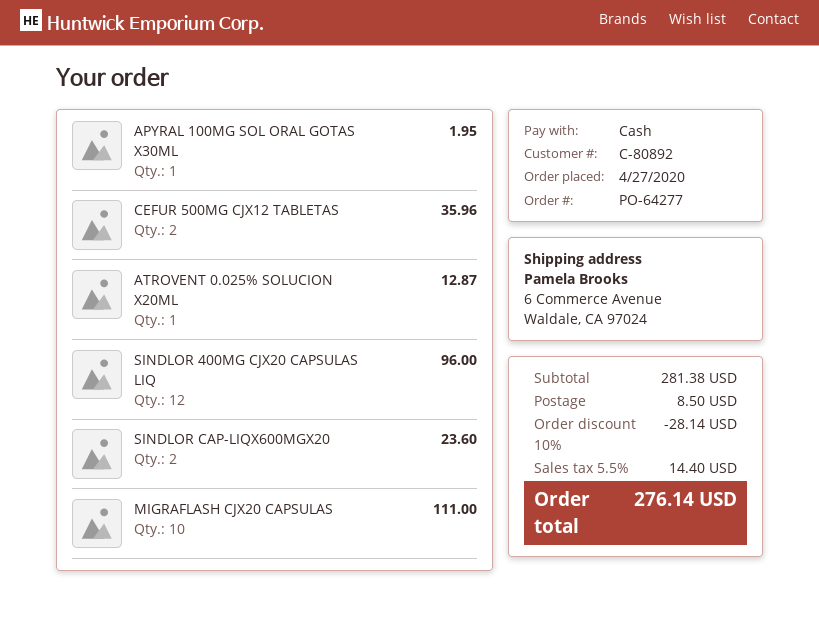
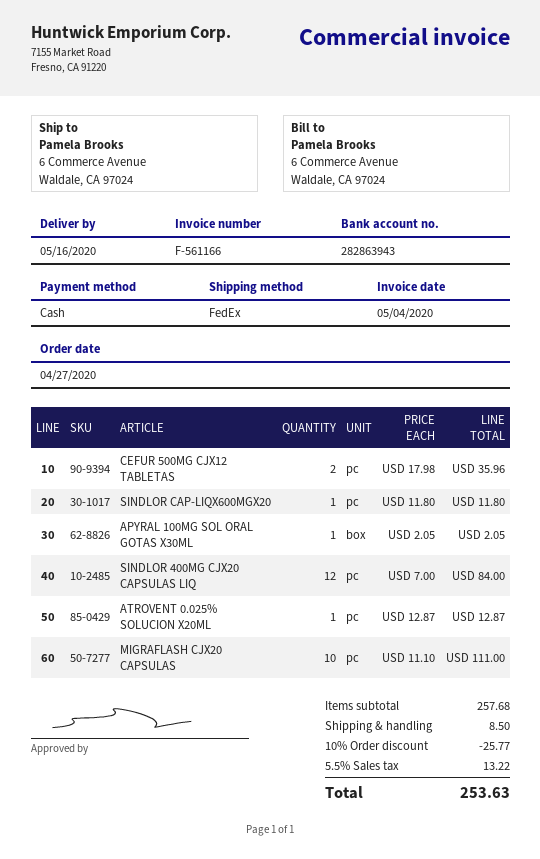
APYRAL 100MG SOL ORAL GOTAS X30ML: 1 for 1.95 -> 1 for 2.05
SINDLOR 400MG CJX20 CAPSULAS LIQ: 12 for 96.00 -> 12 for 84.00
SINDLOR CAP-LIQX600MGX20: 2 for 23.60 -> 1 for 11.80
subtotal: 281.38 -> 257.68
discount: 10% = 28.14 -> 10% = 25.77
tax: 5.5% = 14.40 -> 5.5% = 13.22
total: 276.14 -> 253.63

